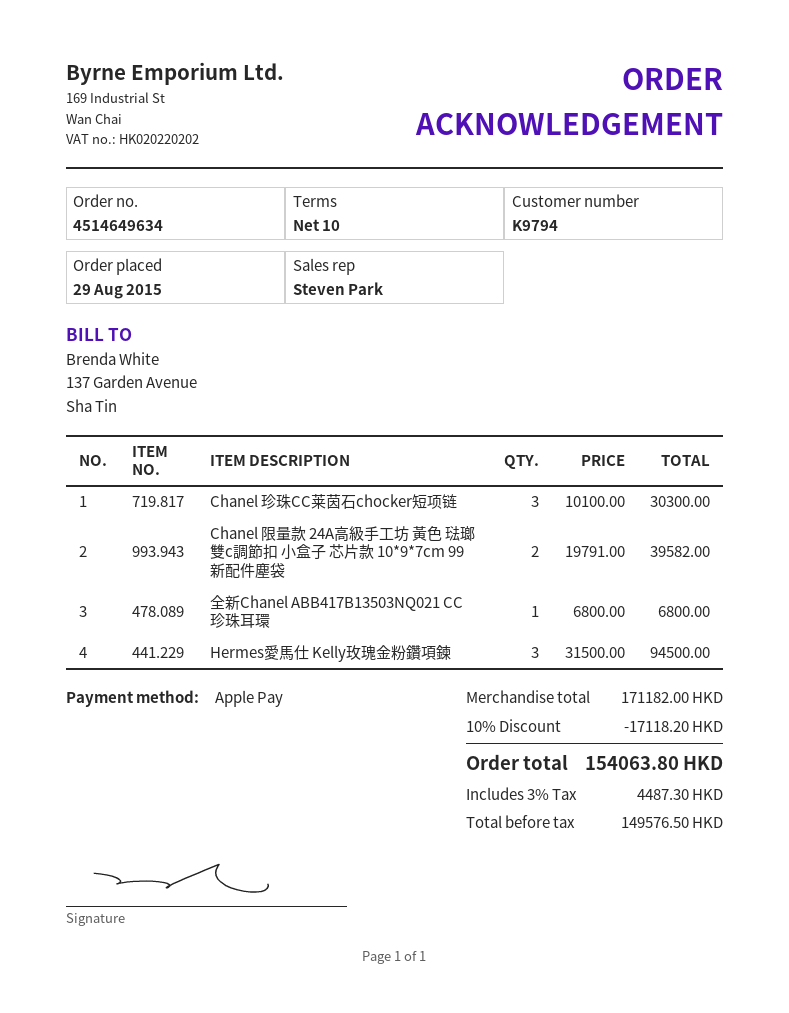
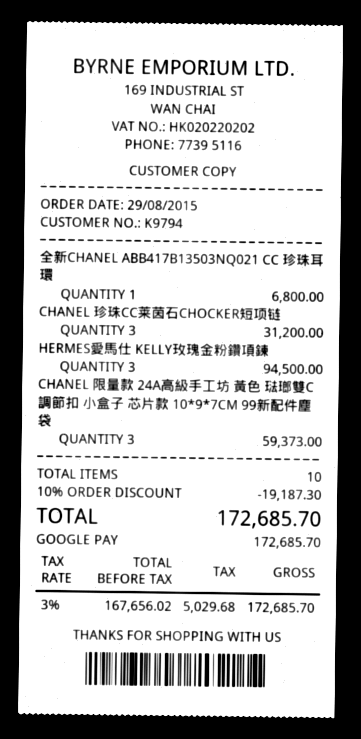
payment method: Apple Pay -> Google Pay
Chanel 珍珠CC莱茵石chocker短项链: 3 for 30300.00 -> 3 for 31200.00
Chanel 限量款 24A高級手工坊 黃色 琺瑯雙c調節扣 小盒子 芯片款 10*9*7cm 99新配件塵袋: 2 for 39582.00 -> 3 for 59373.00
discount: 10% = 17118.20 -> 10% = 19187.30
net: 149576.50 -> 167656.02
tax: 3% = 4487.30 -> 3% = 5029.68
total: 154063.80 -> 172685.70

